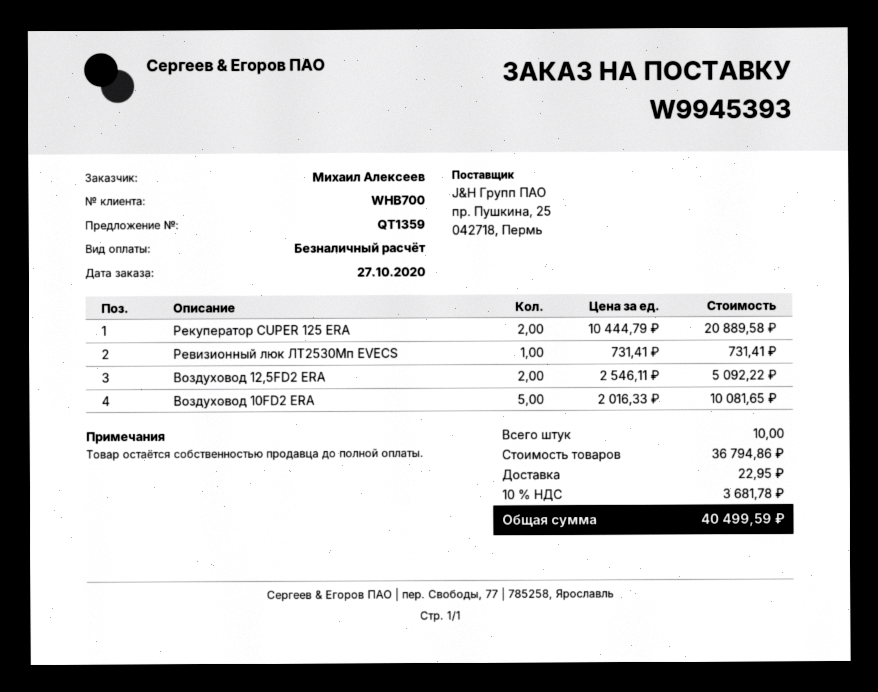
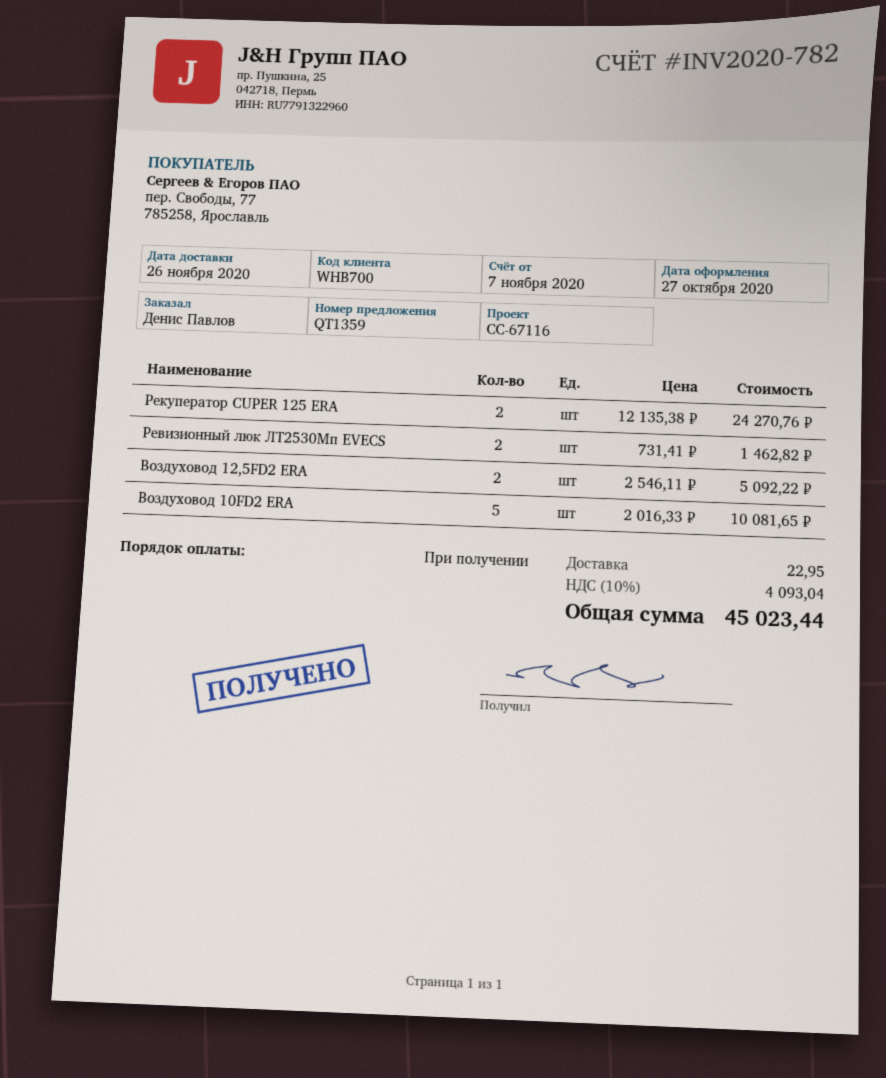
ordered by: Михаил Алексеев -> Денис Павлов
Рекуператор CUPER 125 ERA: 2 x 10444.79 = 20889.58 -> 2 x 12135.38 = 24270.76
Ревизионный люк ЛТ2530Мп EVECS: 1 x 731.41 = 731.41 -> 2 x 731.41 = 1462.82
tax: 10% = 3681.78 -> 10% = 4093.04
total: 40499.59 -> 45023.44

